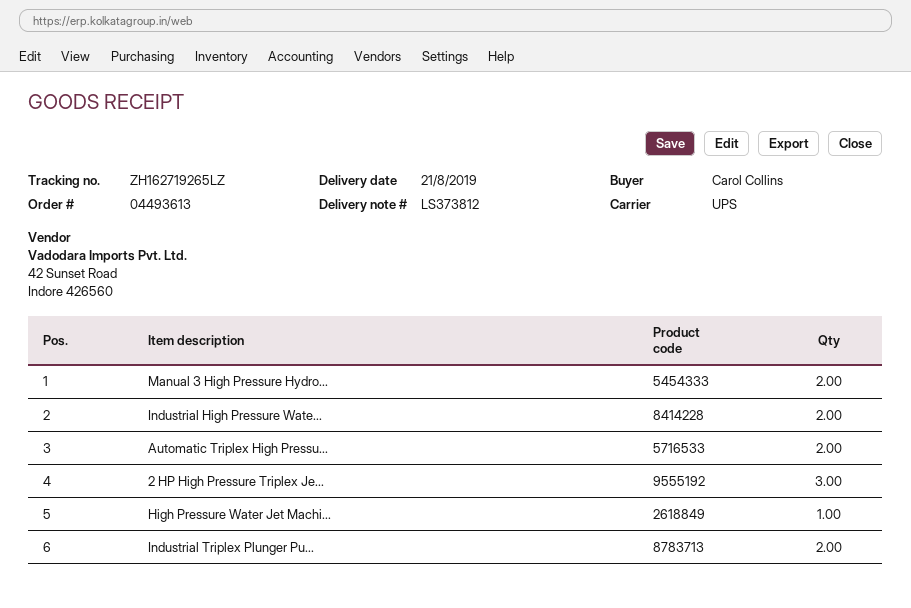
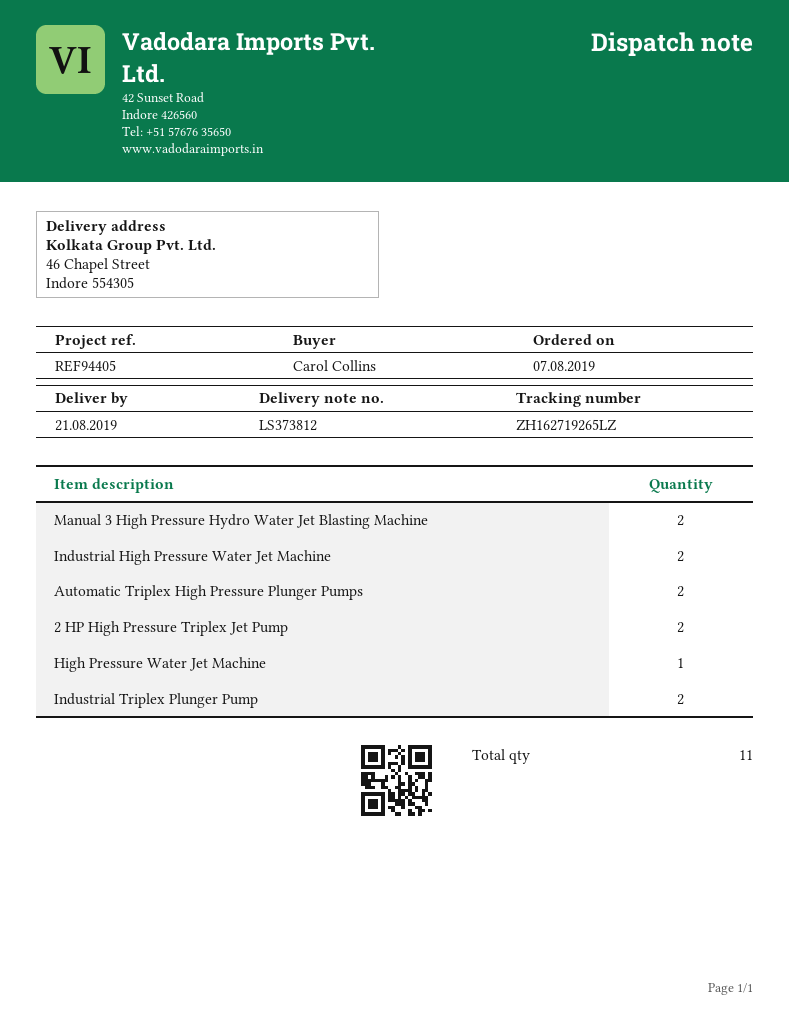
2 HP High Pressure Triplex Je...: 3 -> 2

